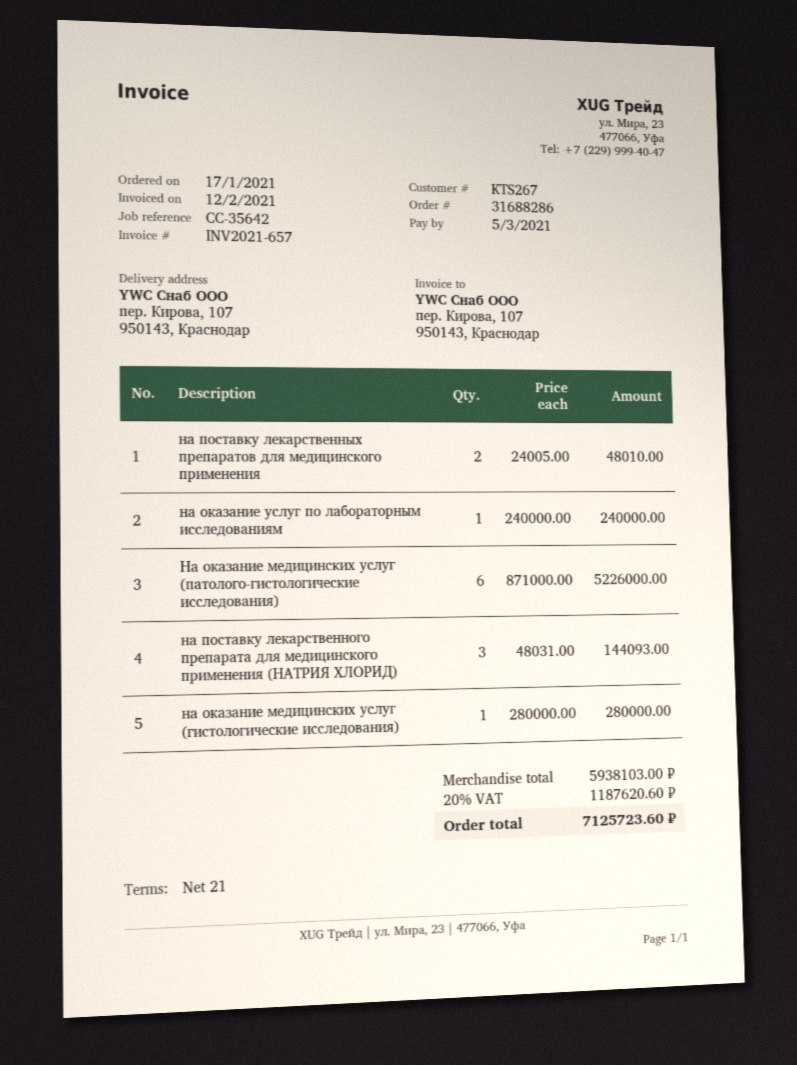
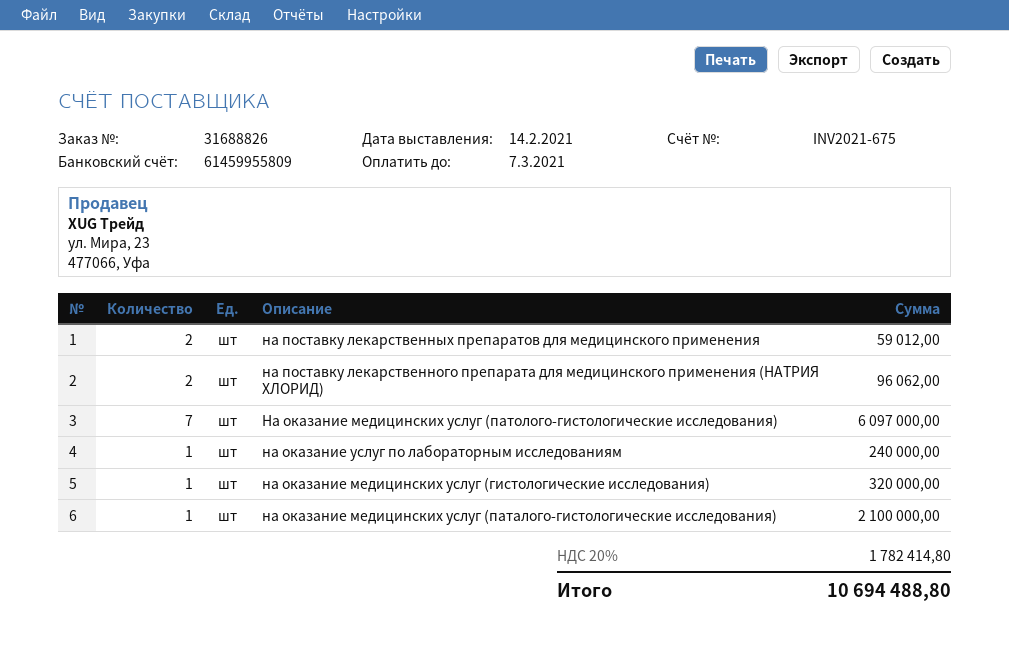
order number: 31688286 -> 31688826
invoice number: INV2021-657 -> INV2021-675
invoice date: 2021-02-12 -> 2021-02-14
due date: 2021-03-05 -> 2021-03-07
на поставку лекарственных препаратов для медицинского применения: 2 for 48010.00 -> 2 for 59012.00
На оказание медицинских услуг (патолого-гистологические исследования): 6 for 5226000.00 -> 7 for 6097000.00
на поставку лекарственного препарата для медицинского применения (НАТРИЯ ХЛОРИД): 3 for 144093.00 -> 2 for 96062.00
на оказание медицинских услуг (гистологические исследования): 1 for 280000.00 -> 1 for 320000.00
на оказание медицинских услуг (паталого-гистологические исследования): none -> 1 for 2100000.00
tax: 20% = 1187620.60 -> 20% = 1782414.80
total: 7125723.60 -> 10694488.80

